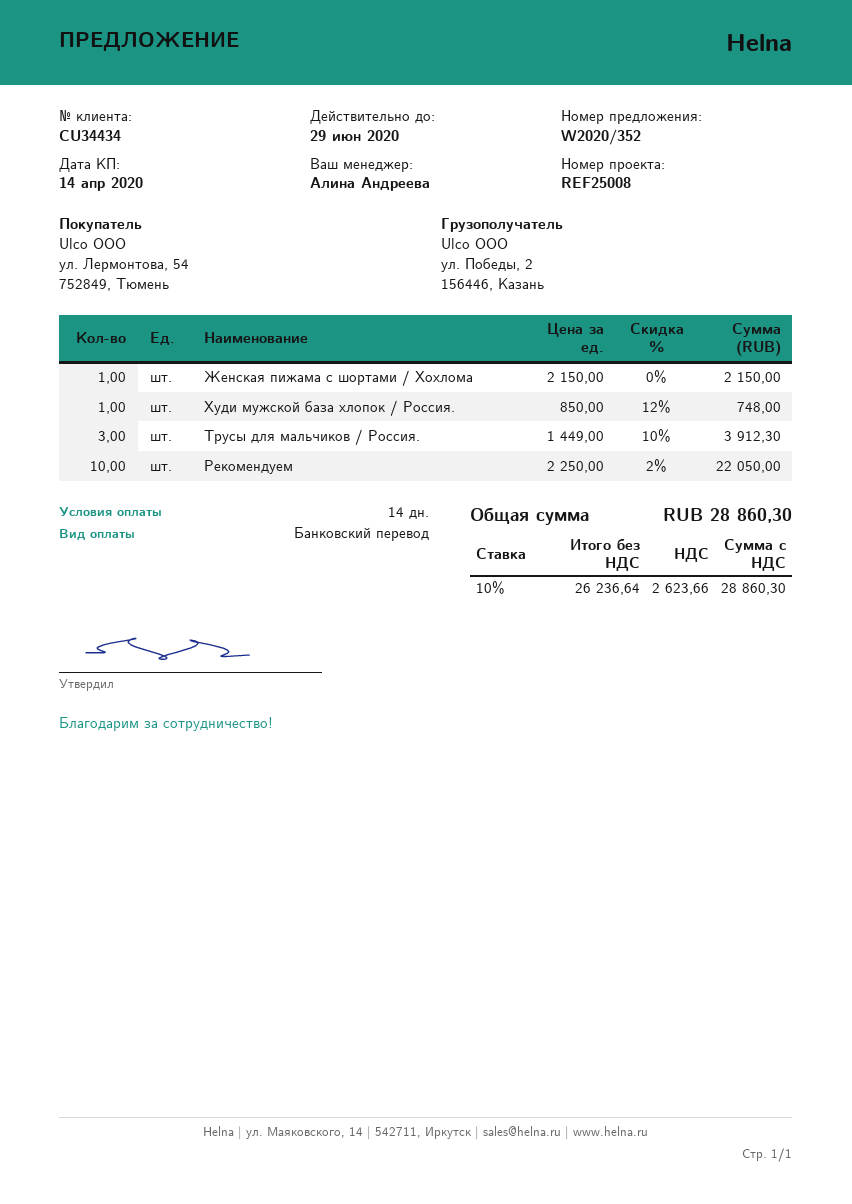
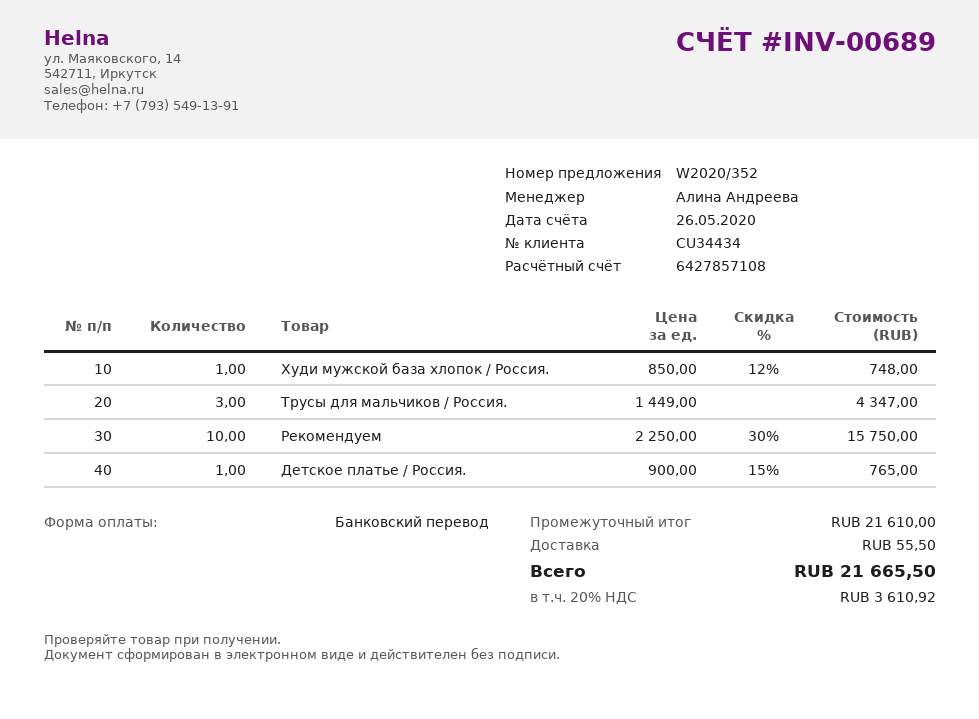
Женская пижама с шортами / Хохлома: 1 x 2150.00 = 2150.00 -> none
Трусы для мальчиков / Россия.: 3 x 1449.00 - 10% = 3912.30 -> 3 x 1449.00 = 4347.00
Рекомендуем: 10 x 2250.00 - 2% = 22050.00 -> 10 x 2250.00 - 30% = 15750.00
Детское платье / Россия.: none -> 1 x 900.00 - 15% = 765.00
shipping: none -> 55.50
tax: 10% = 2623.66 -> 20% = 3610.92
total: 28860.30 -> 21665.50

